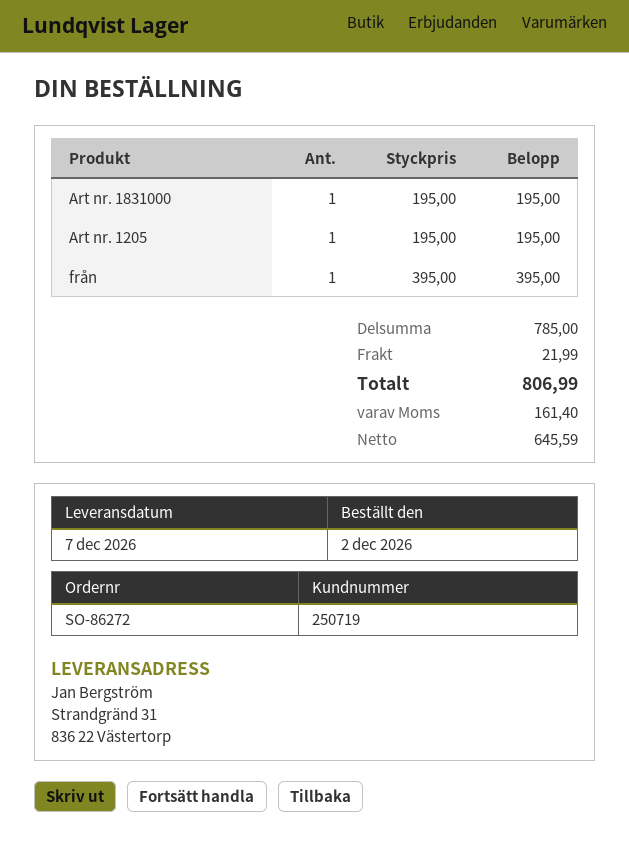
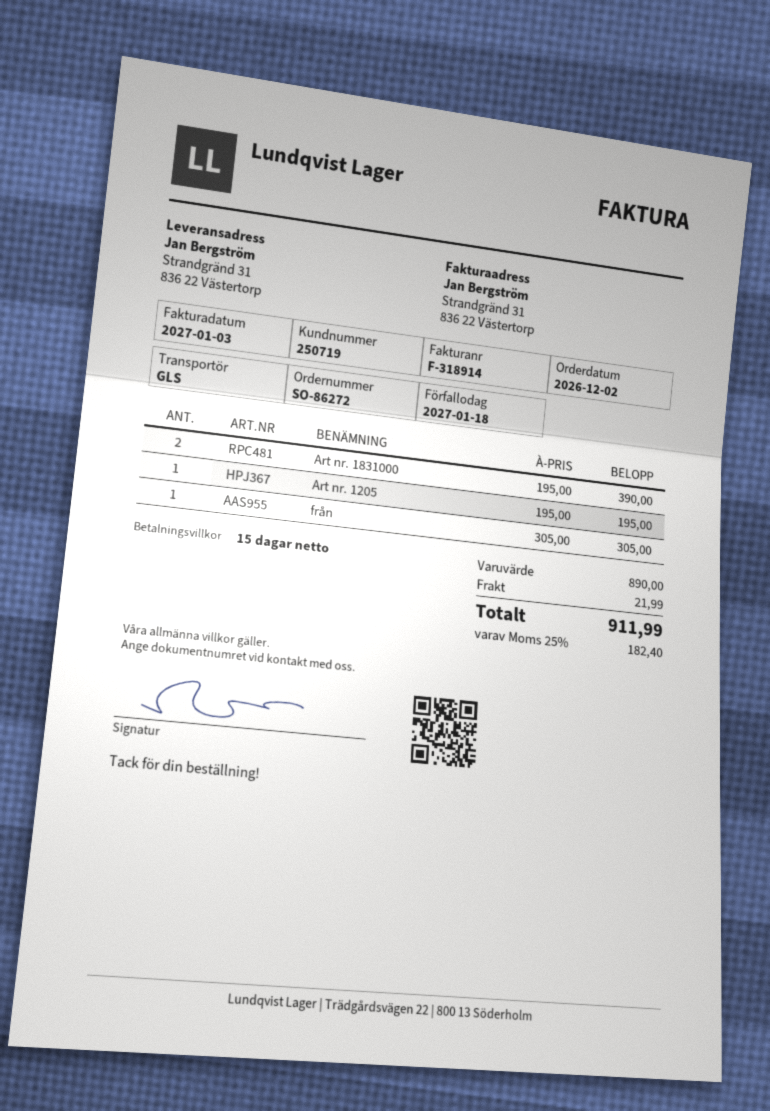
Art nr. 1831000: 1 x 195.00 = 195.00 -> 2 x 195.00 = 390.00
från: 1 x 395.00 = 395.00 -> 1 x 305.00 = 305.00
subtotal: 785.00 -> 890.00
tax: 161.40 -> 182.40
total: 806.99 -> 911.99

